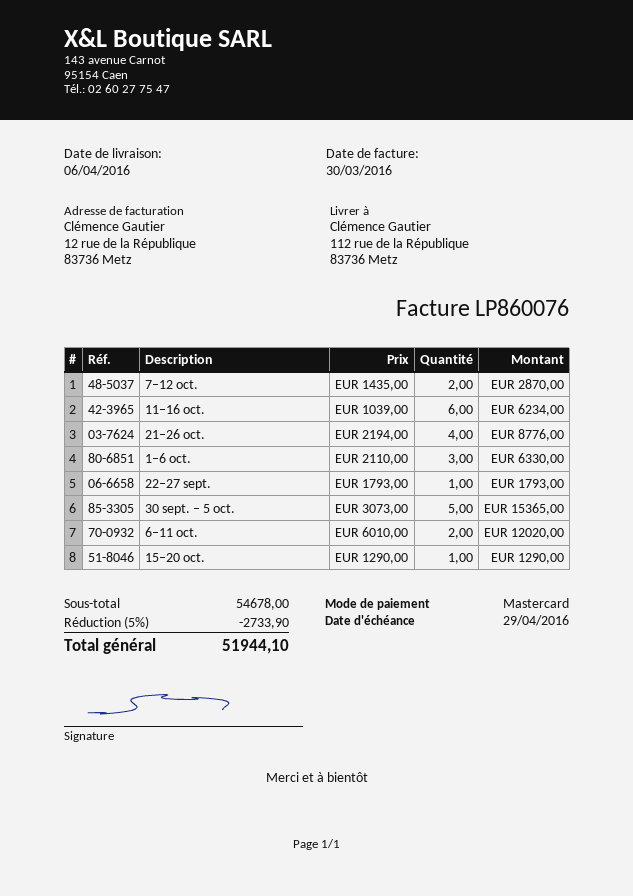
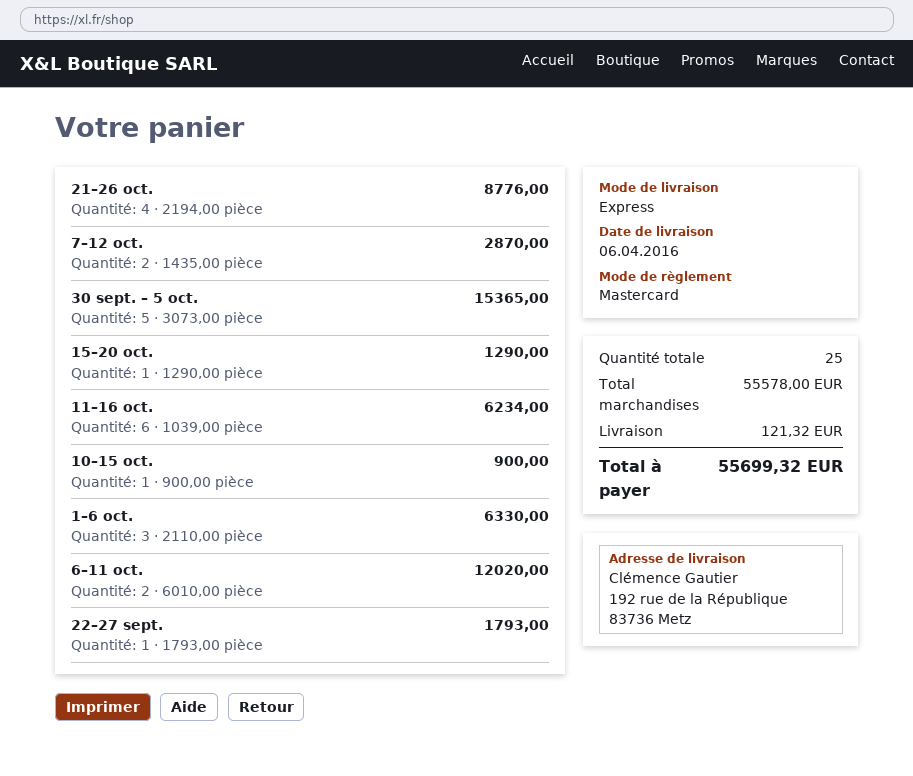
ship to: 112 rue de la République, 83736 Metz -> 192 rue de la République, 83736 Metz
10–15 oct.: none -> 1 x 900.00 = 900.00
subtotal: 54678.00 -> 55578.00
discount: 5% = 2733.90 -> none
shipping: none -> 121.32
total: 51944.10 -> 55699.32

